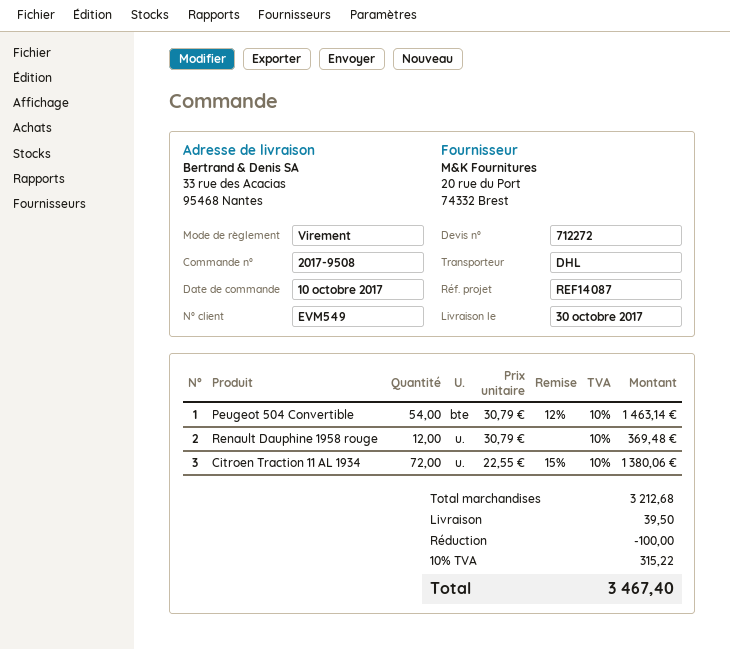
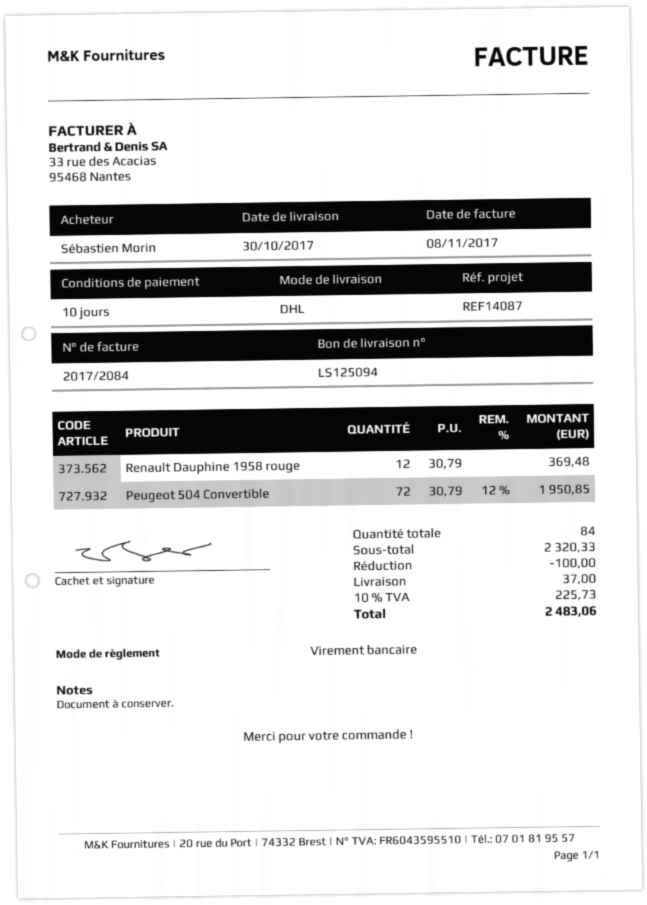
Peugeot 504 Convertible: 54 x 30.79 - 12% = 1463.14 -> 72 x 30.79 - 12% = 1950.85
Citroen Traction 11 AL 1934: 72 x 22.55 - 15% = 1380.06 -> none
subtotal: 3212.68 -> 2320.33
shipping: 39.50 -> 37.00
tax: 10% = 315.22 -> 10% = 225.73
total: 3467.40 -> 2483.06

